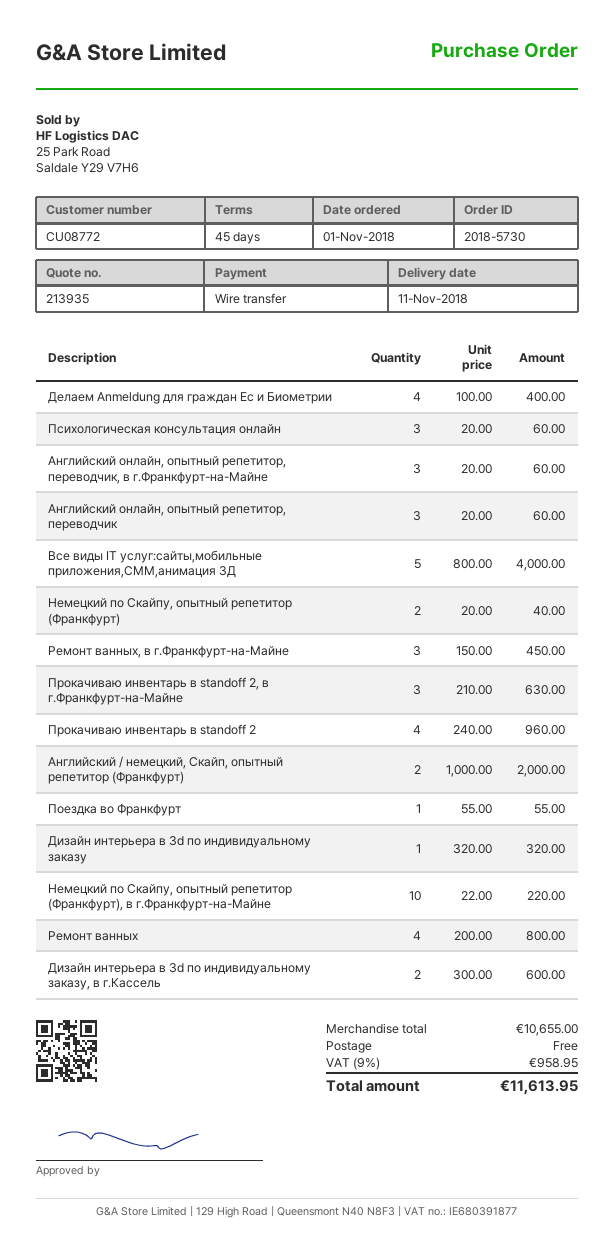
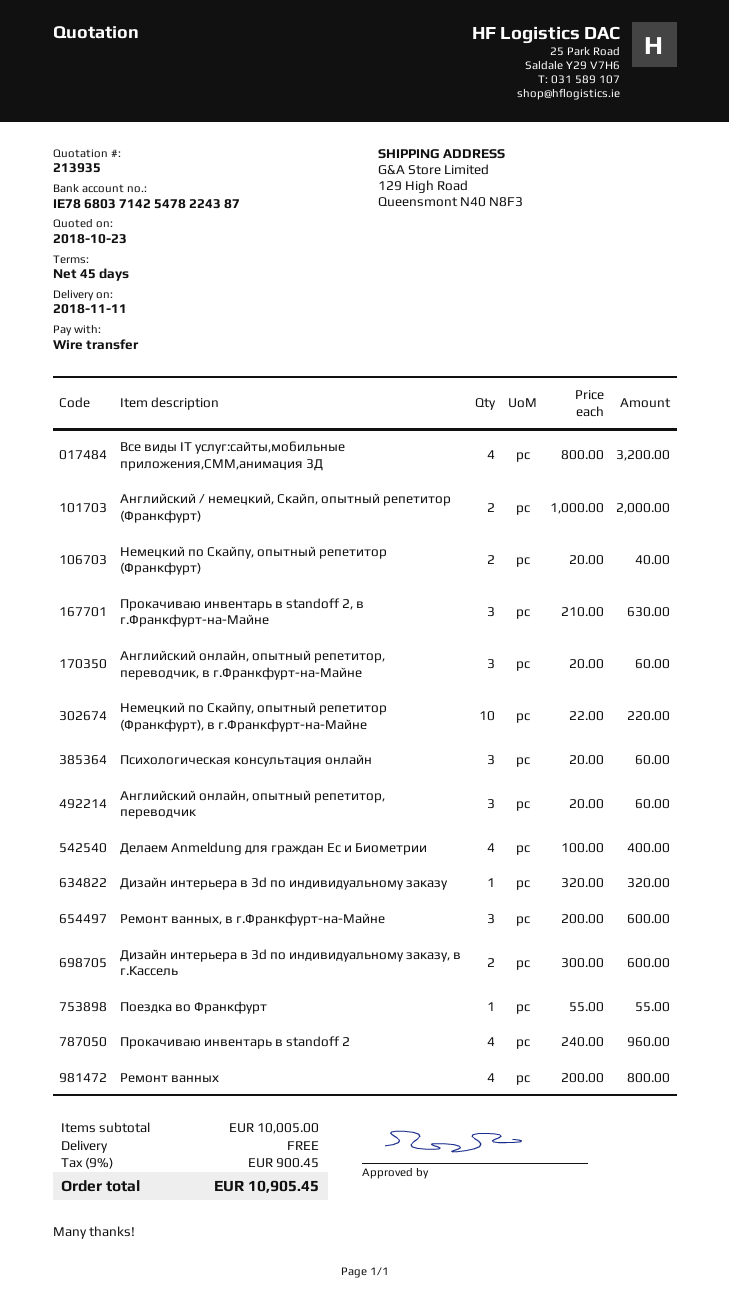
Все виды IT услуг:сайты,мобильные приложения,СММ,анимация 3Д: 5 x 800.00 = 4000.00 -> 4 x 800.00 = 3200.00
Ремонт ванных, в г.Франкфурт-на-Майне: 3 x 150.00 = 450.00 -> 3 x 200.00 = 600.00
subtotal: 10655.00 -> 10005.00
tax: 9% = 958.95 -> 9% = 900.45
total: 11613.95 -> 10905.45

